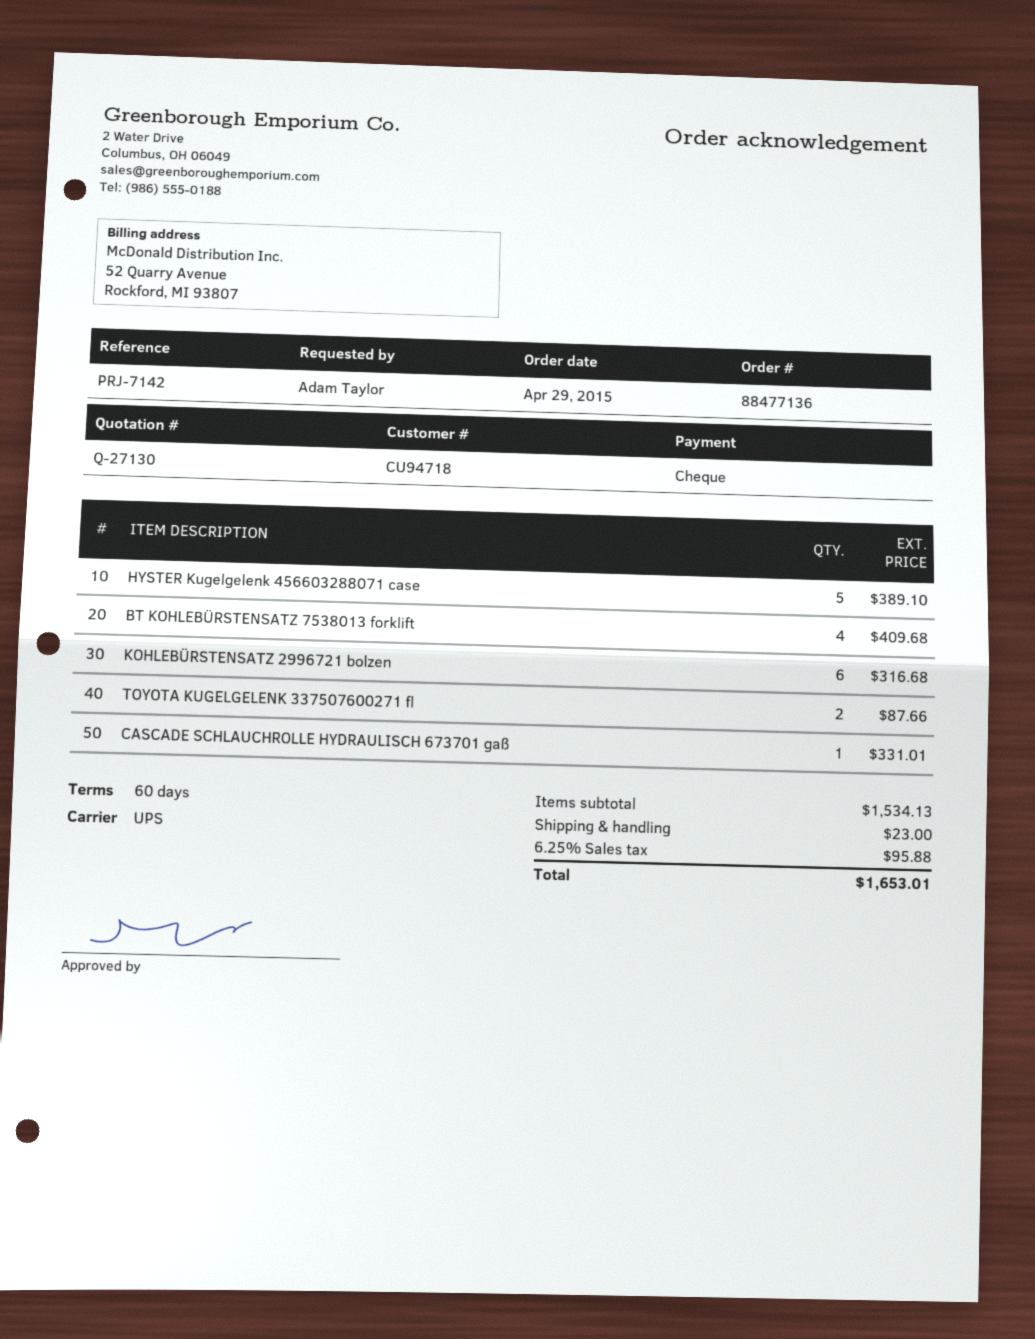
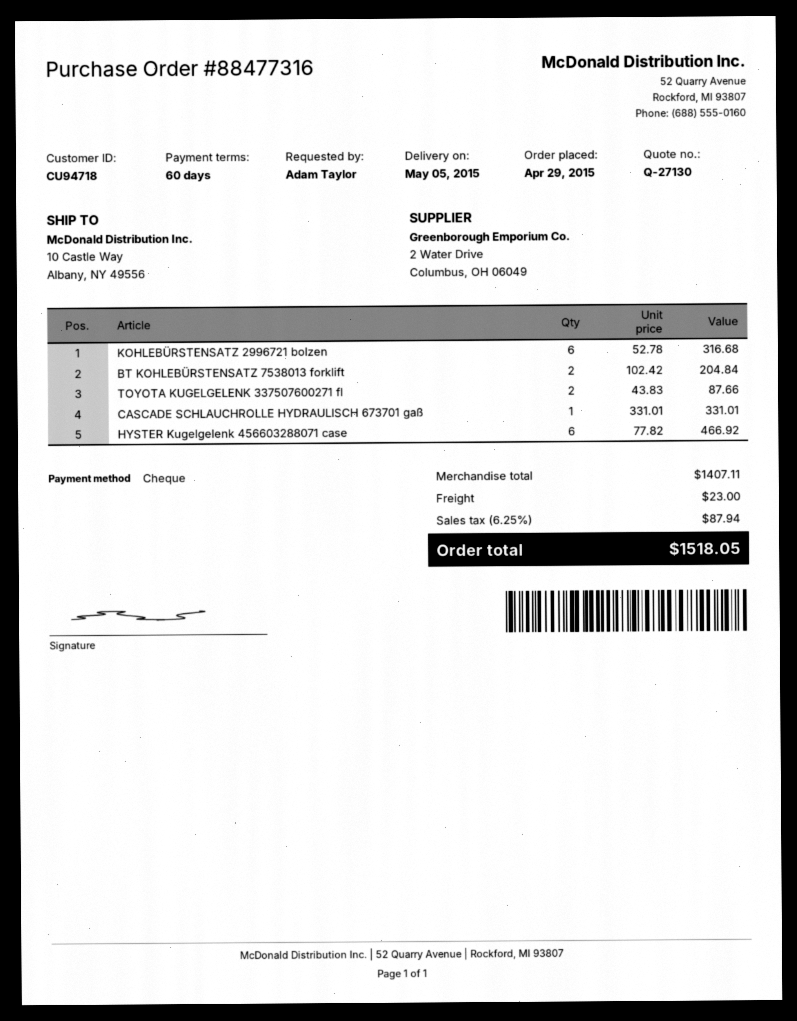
order number: 88477136 -> 88477316
HYSTER Kugelgelenk 456603288071 case: 5 for 389.10 -> 6 for 466.92
BT KOHLEBÜRSTENSATZ 7538013 forklift: 4 for 409.68 -> 2 for 204.84
subtotal: 1534.13 -> 1407.11
tax: 6.25% = 95.88 -> 6.25% = 87.94
total: 1653.01 -> 1518.05

